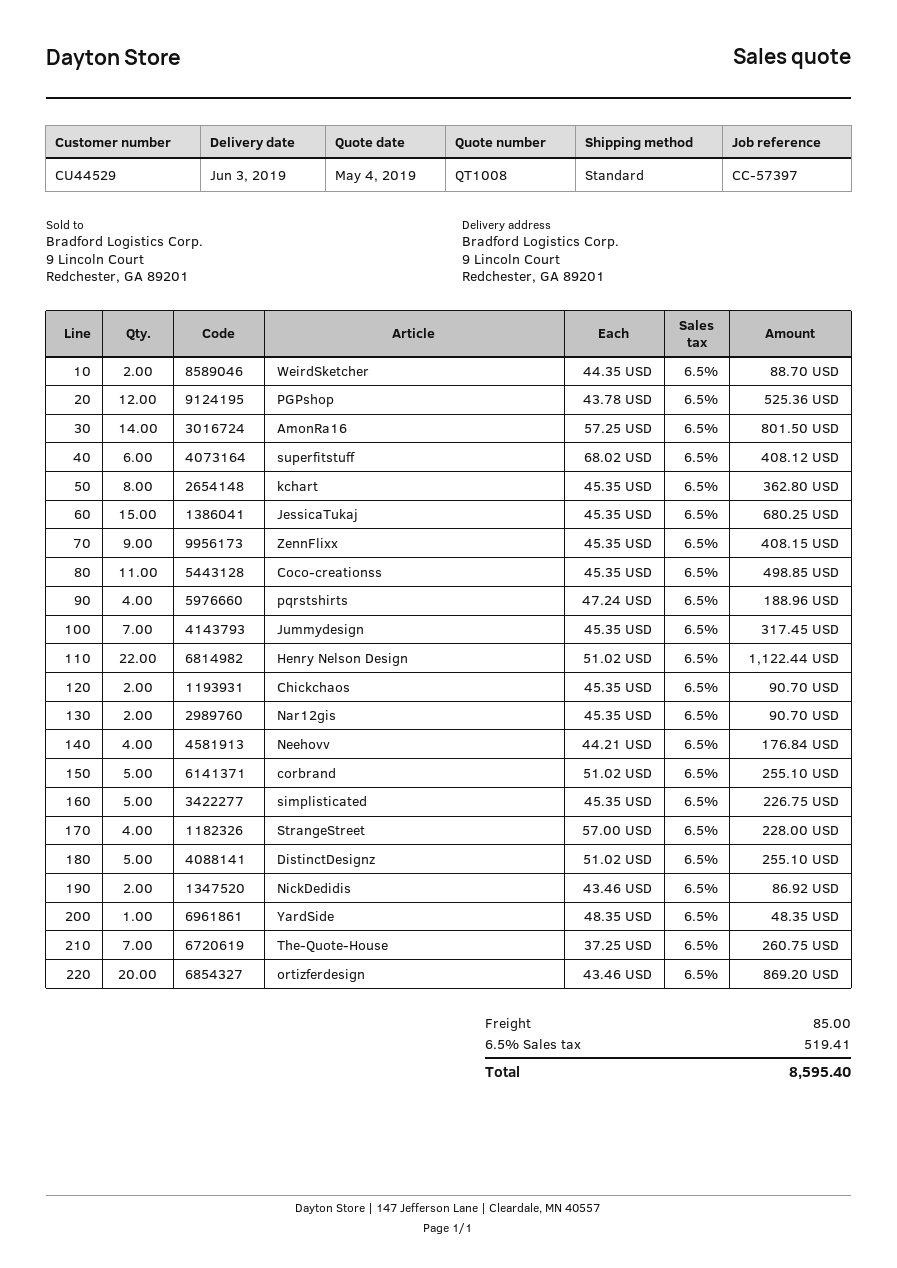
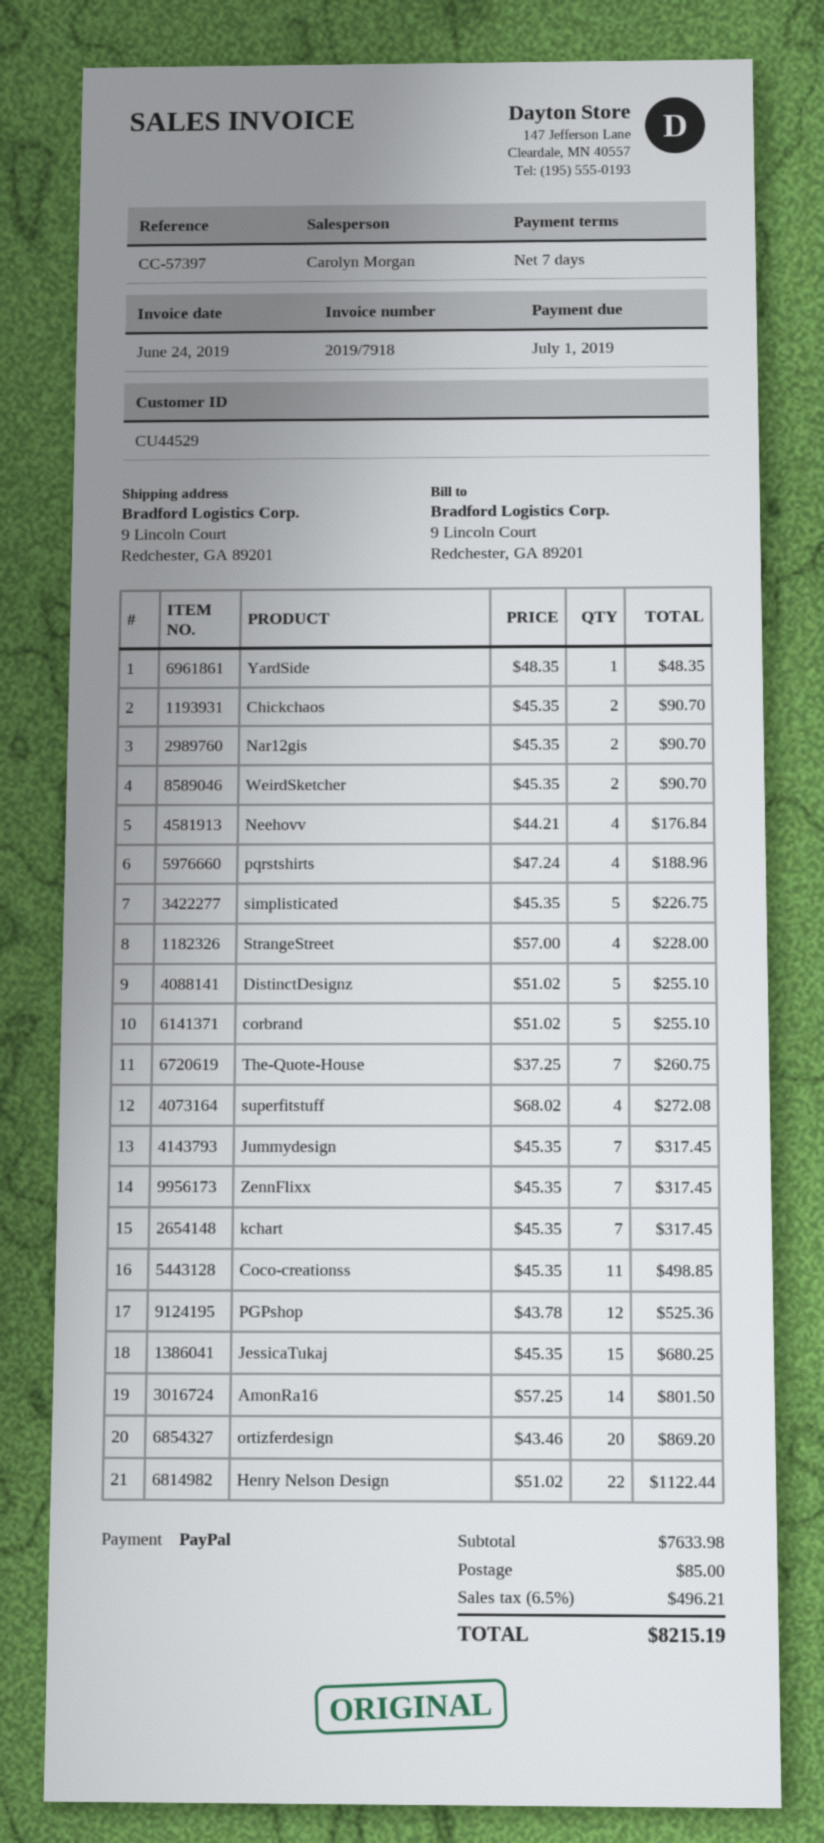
WeirdSketcher: 2 x 44.35 = 88.70 -> 2 x 45.35 = 90.70
superfitstuff: 6 x 68.02 = 408.12 -> 4 x 68.02 = 272.08
kchart: 8 x 45.35 = 362.80 -> 7 x 45.35 = 317.45
ZennFlixx: 9 x 45.35 = 408.15 -> 7 x 45.35 = 317.45
NickDedidis: 2 x 43.46 = 86.92 -> none
tax: 6.5% = 519.41 -> 6.5% = 496.21
total: 8595.40 -> 8215.19

